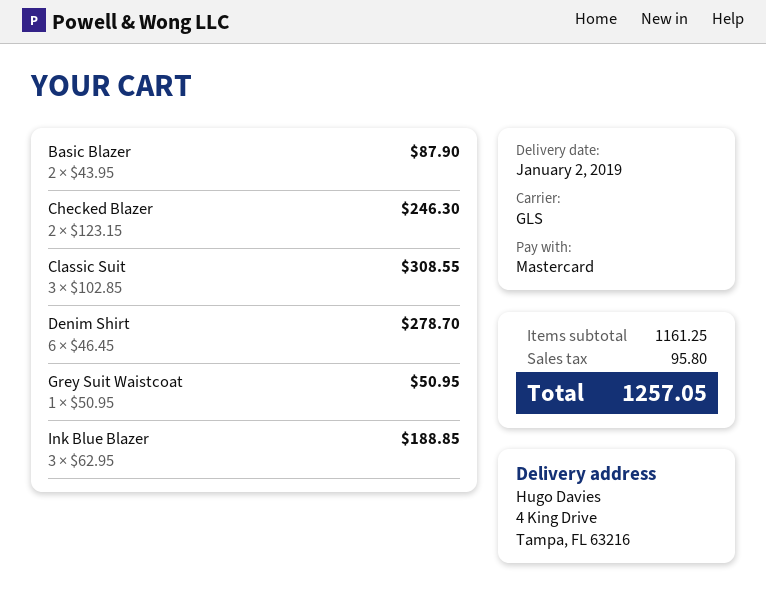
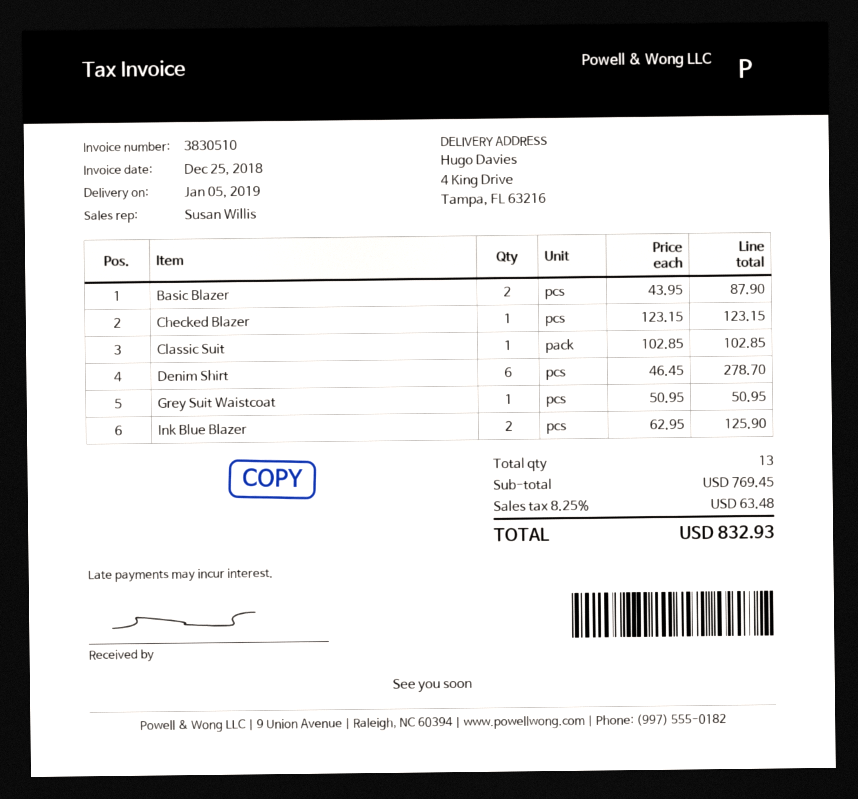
delivery date: 2019-01-02 -> 2019-01-05
Checked Blazer: 2 x 123.15 = 246.30 -> 1 x 123.15 = 123.15
Classic Suit: 3 x 102.85 = 308.55 -> 1 x 102.85 = 102.85
Ink Blue Blazer: 3 x 62.95 = 188.85 -> 2 x 62.95 = 125.90
subtotal: 1161.25 -> 769.45
tax: 95.80 -> 63.48
total: 1257.05 -> 832.93

